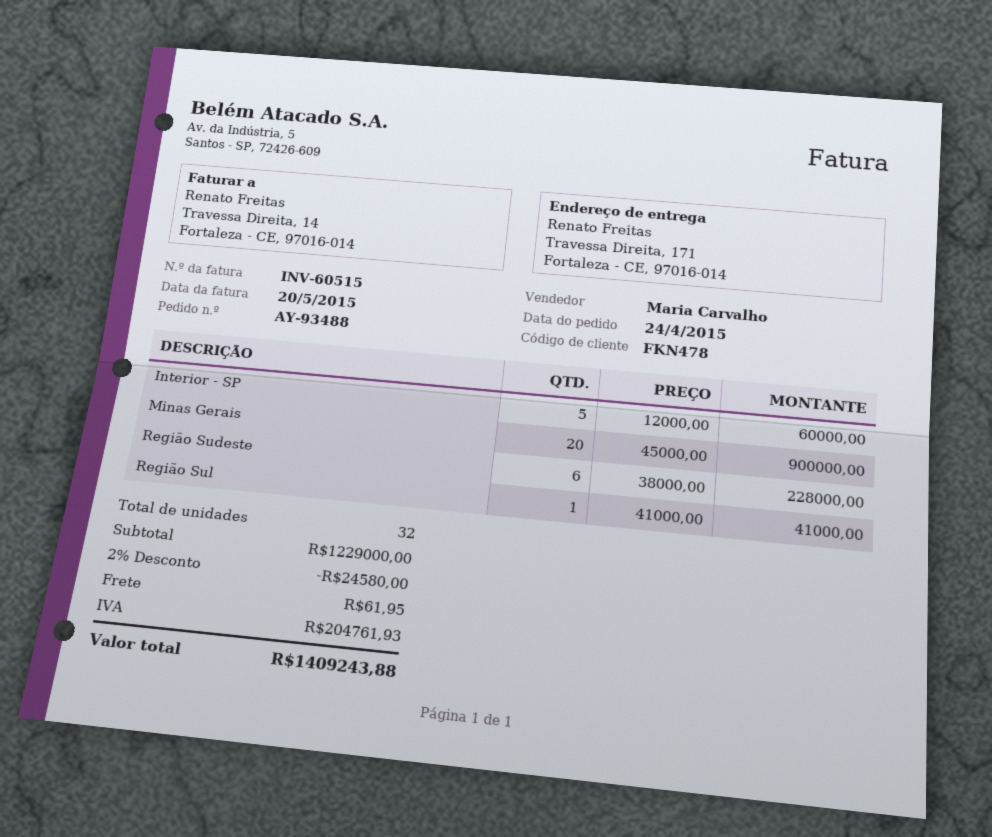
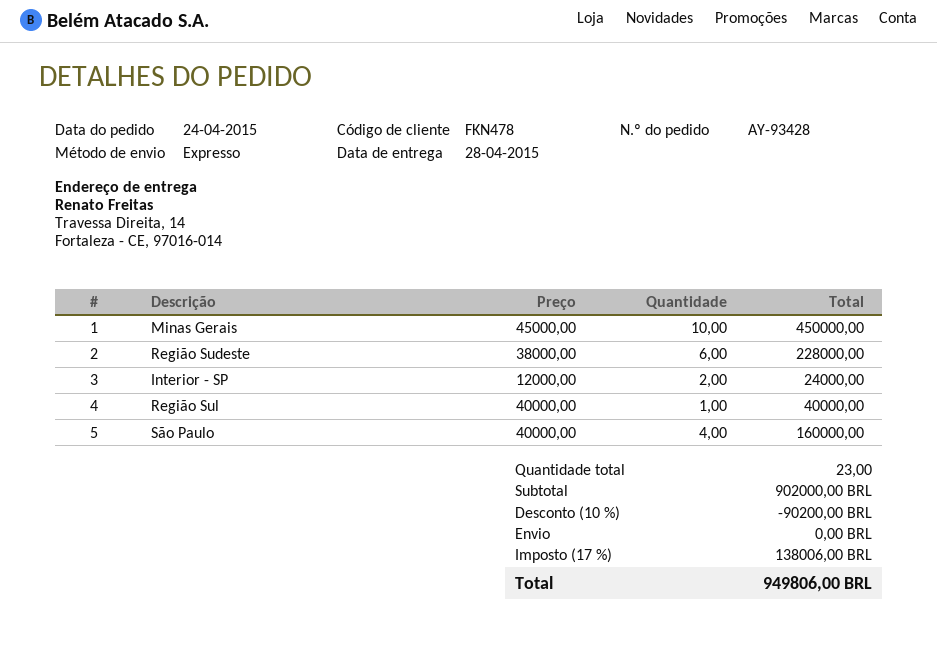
order number: AY-93488 -> AY-93428
ship to: Travessa Direita, 171, Fortaleza - CE, 97016-014 -> Travessa Direita, 14, Fortaleza - CE, 97016-014
Interior - SP: 5 x 12000.00 = 60000.00 -> 2 x 12000.00 = 24000.00
Minas Gerais: 20 x 45000.00 = 900000.00 -> 10 x 45000.00 = 450000.00
Região Sul: 1 x 41000.00 = 41000.00 -> 1 x 40000.00 = 40000.00
São Paulo: none -> 4 x 40000.00 = 160000.00
total quantity: 32 -> 23
subtotal: 1229000.00 -> 902000.00
discount: 2% = 24580.00 -> 10% = 90200.00
shipping: 61.95 -> 0.00
tax: 204761.93 -> 138006.00
total: 1409243.88 -> 949806.00

